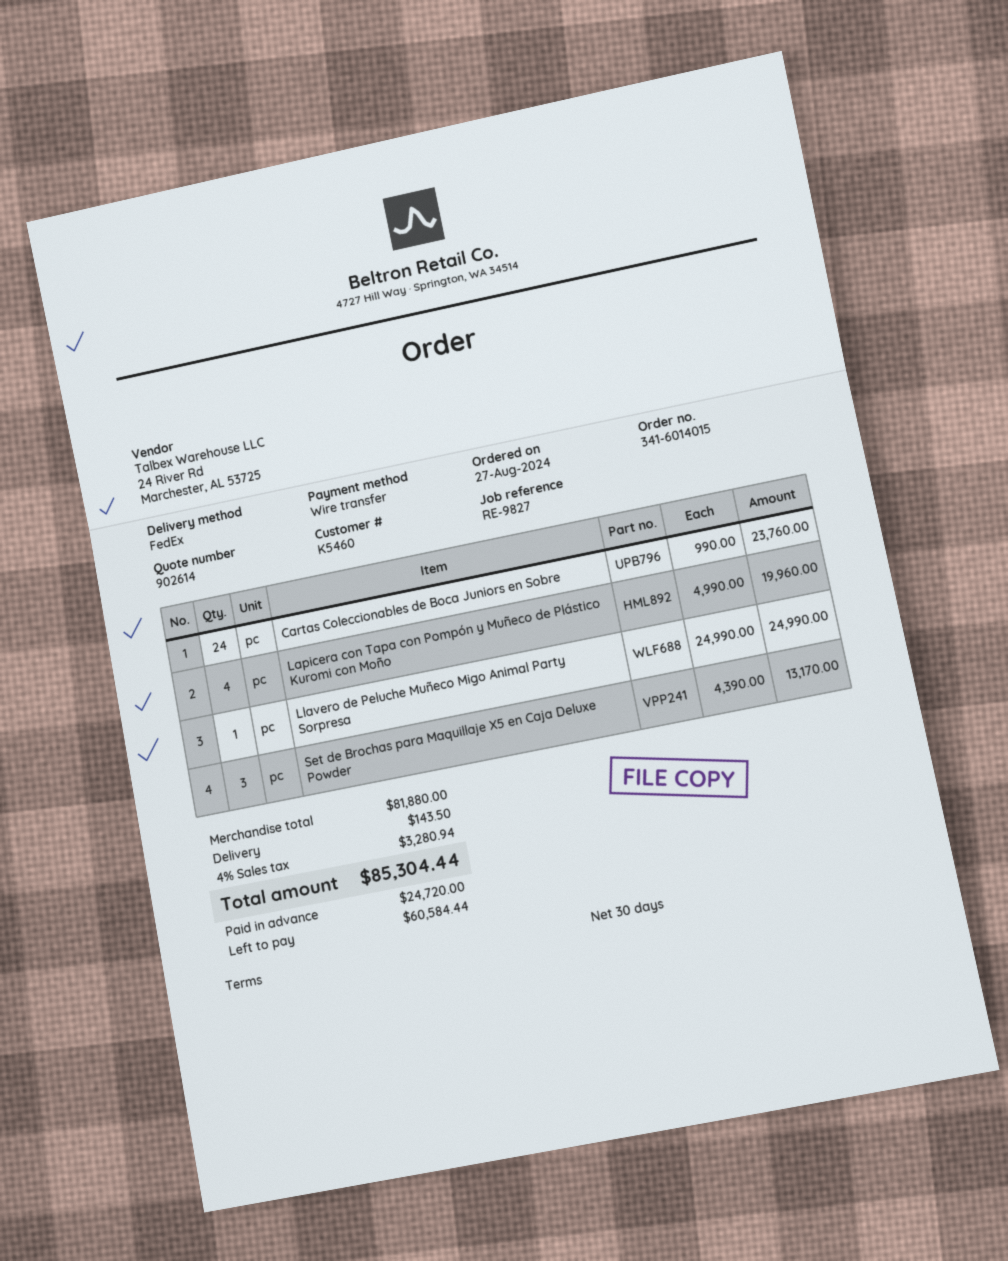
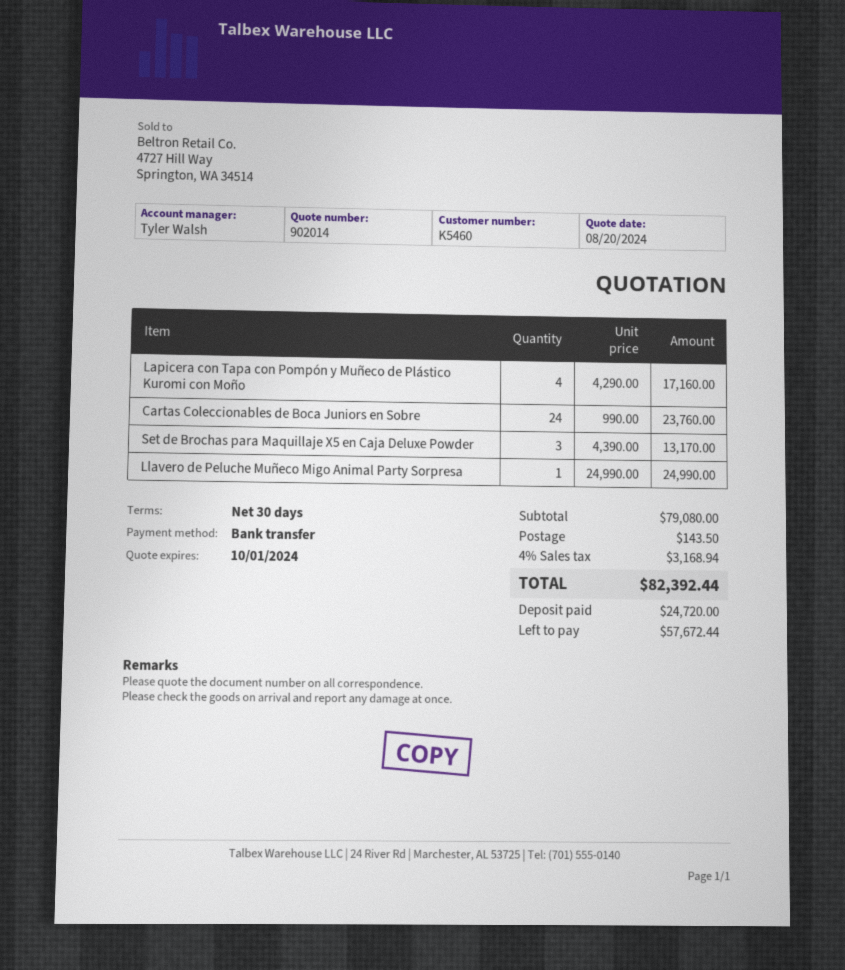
quote number: 902614 -> 902014
Lapicera con Tapa con Pompón y Muñeco de Plástico Kuromi con Moño: 4 x 4990.00 = 19960.00 -> 4 x 4290.00 = 17160.00
subtotal: 81880.00 -> 79080.00
tax: 4% = 3280.94 -> 4% = 3168.94
total: 85304.44 -> 82392.44
balance: 60584.44 -> 57672.44

